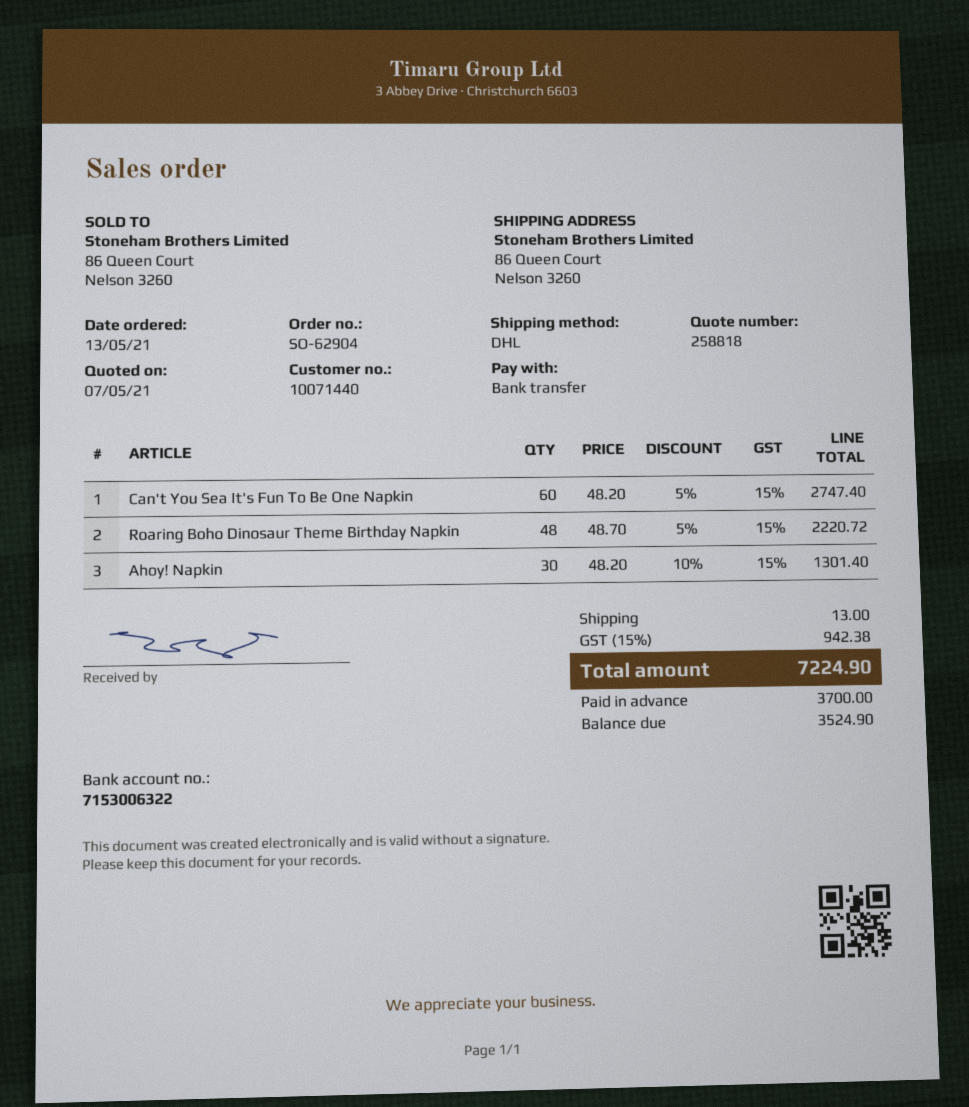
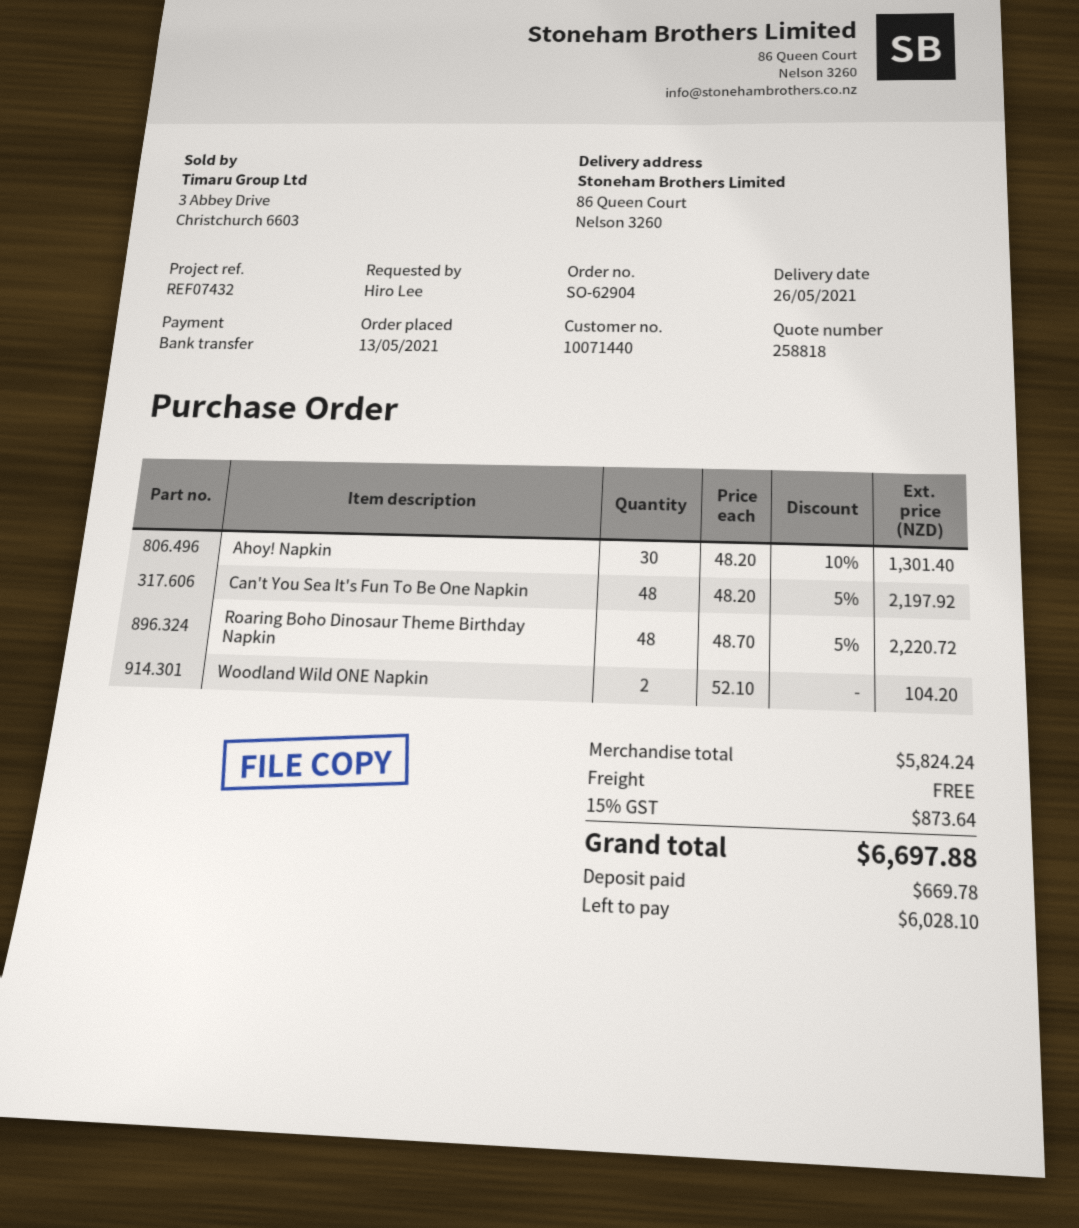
Can't You Sea It's Fun To Be One Napkin: 60 x 48.20 - 5% = 2747.40 -> 48 x 48.20 - 5% = 2197.92
Woodland Wild ONE Napkin: none -> 2 x 52.10 = 104.20
shipping: 13.00 -> 0.00
tax: 15% = 942.38 -> 15% = 873.64
total: 7224.90 -> 6697.88
deposit: 3700.00 -> 669.78
balance: 3524.90 -> 6028.10

